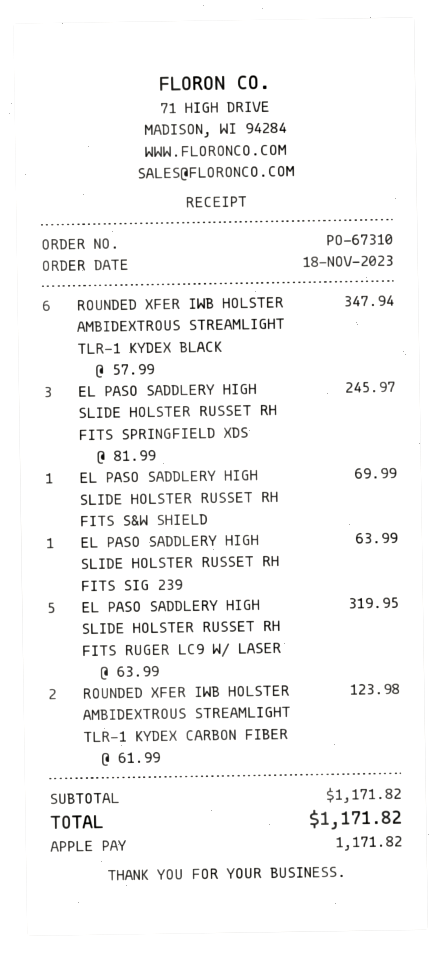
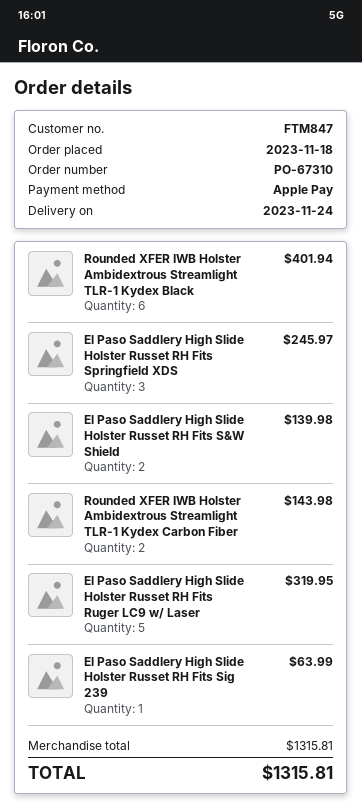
ROUNDED XFER IWB HOLSTER AMBIDEXTROUS STREAMLIGHT TLR-1 KYDEX BLACK: 6 for 347.94 -> 6 for 401.94
EL PASO SADDLERY HIGH SLIDE HOLSTER RUSSET RH FITS S&W SHIELD: 1 for 69.99 -> 2 for 139.98
ROUNDED XFER IWB HOLSTER AMBIDEXTROUS STREAMLIGHT TLR-1 KYDEX CARBON FIBER: 2 for 123.98 -> 2 for 143.98
subtotal: 1171.82 -> 1315.81
total: 1171.82 -> 1315.81

